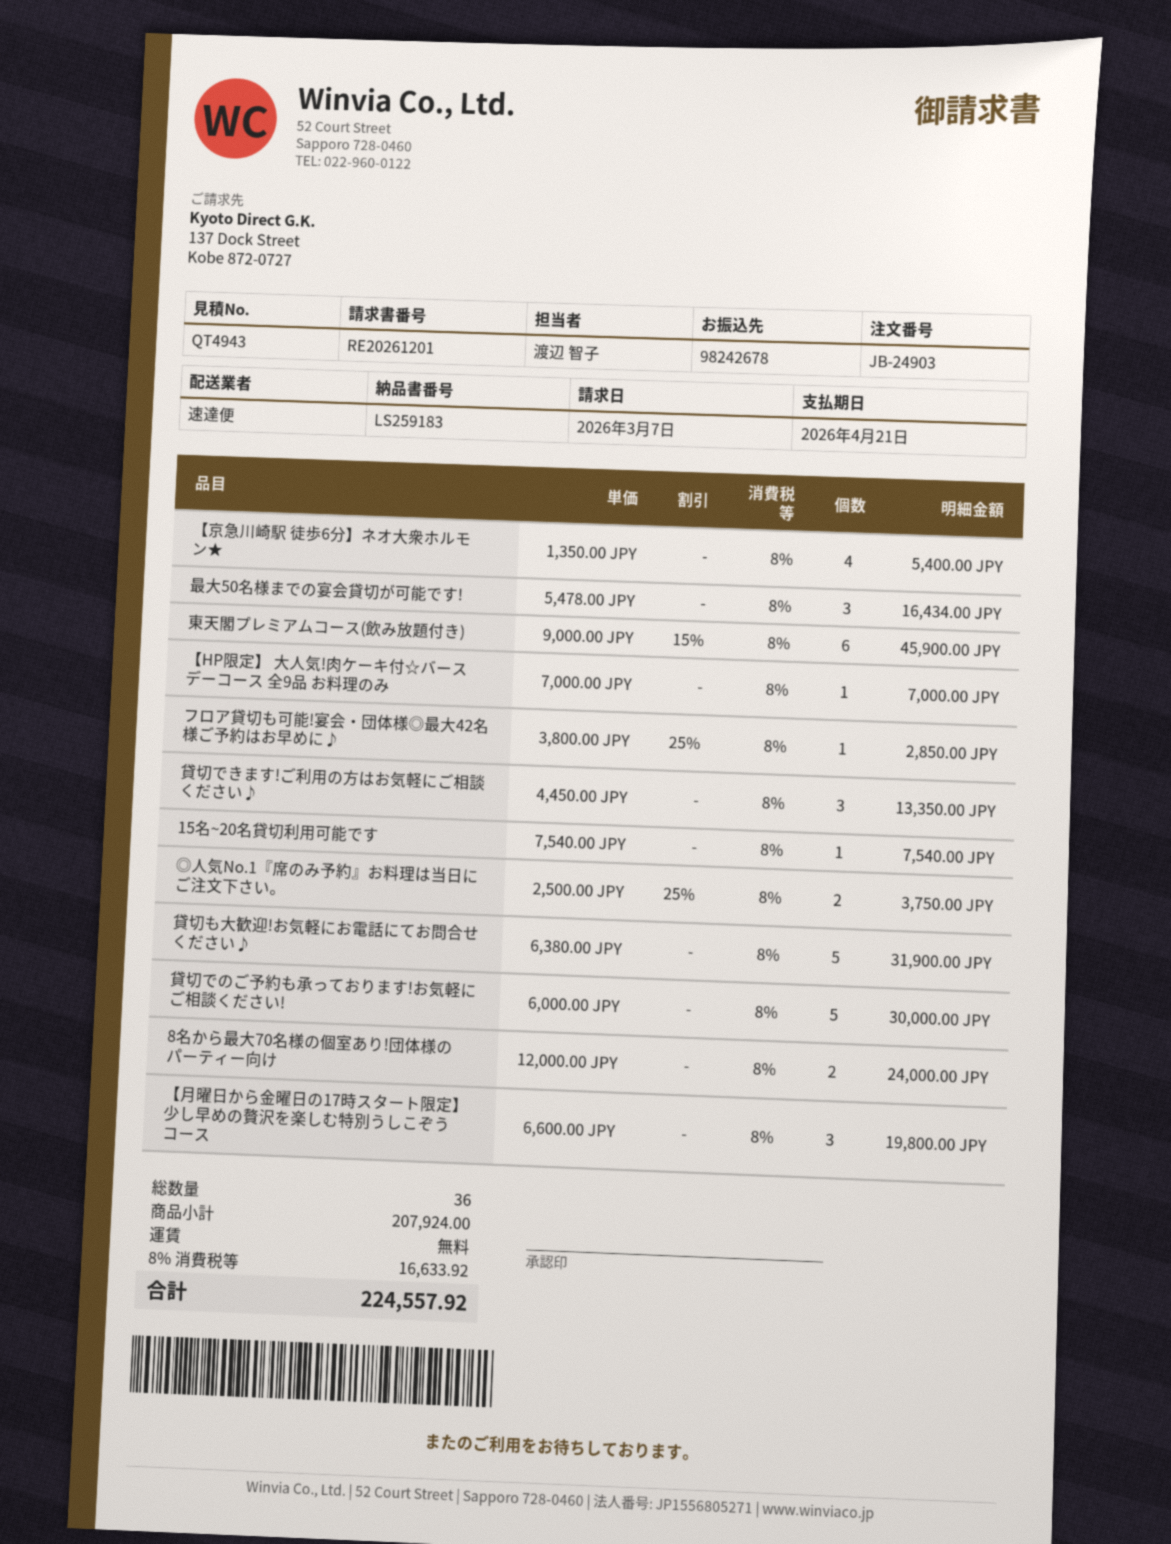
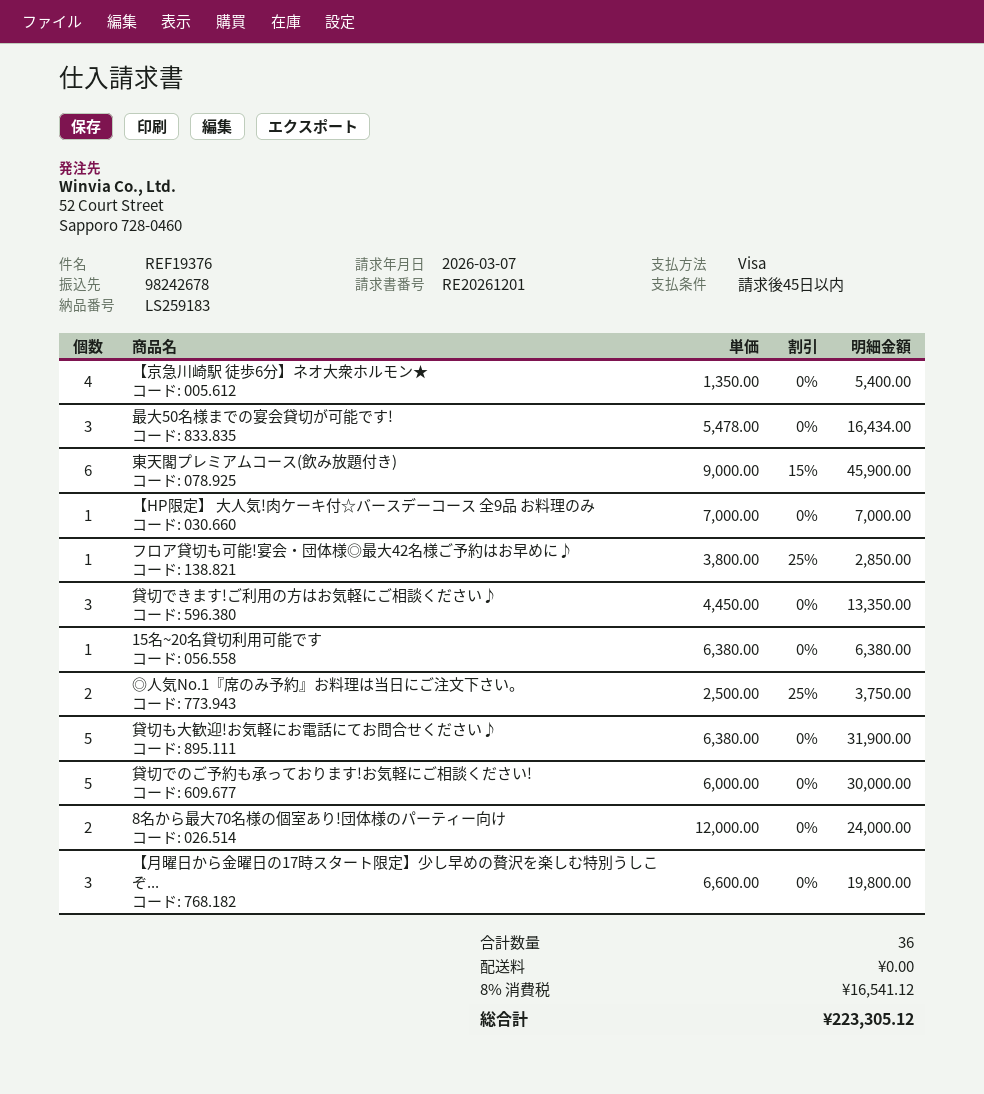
15名~20名貸切利用可能です: 1 x 7540.00 = 7540.00 -> 1 x 6380.00 = 6380.00
tax: 8% = 16633.92 -> 8% = 16541.12
total: 224557.92 -> 223305.12

